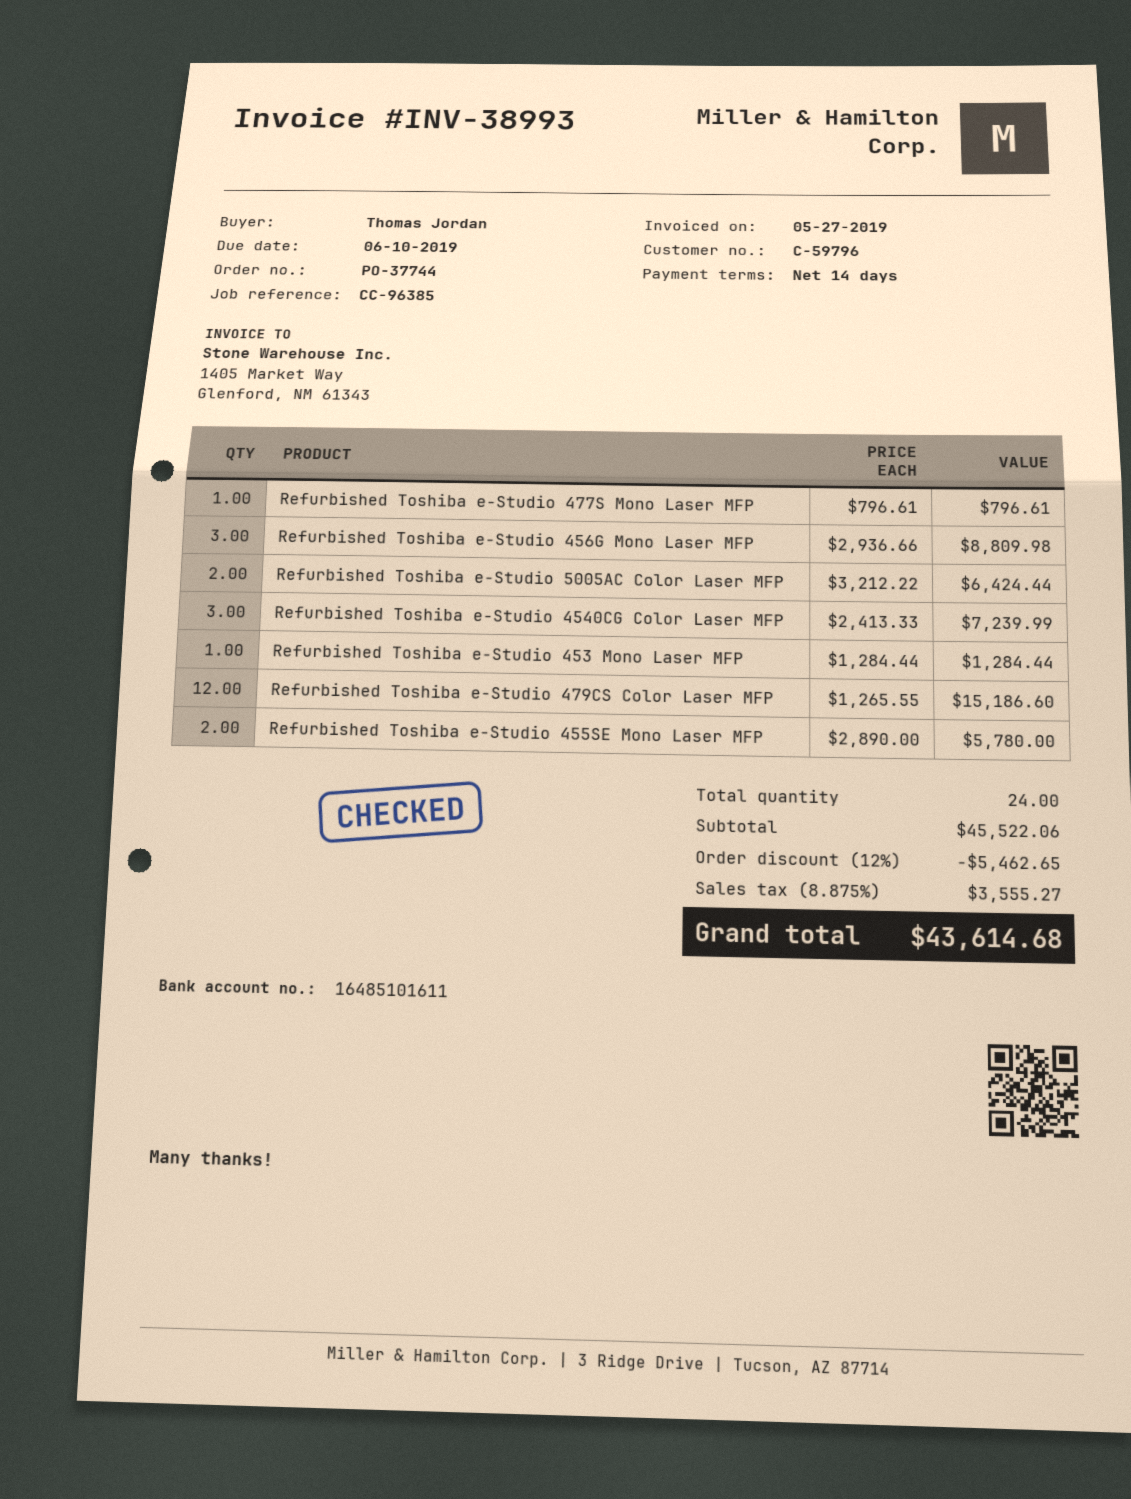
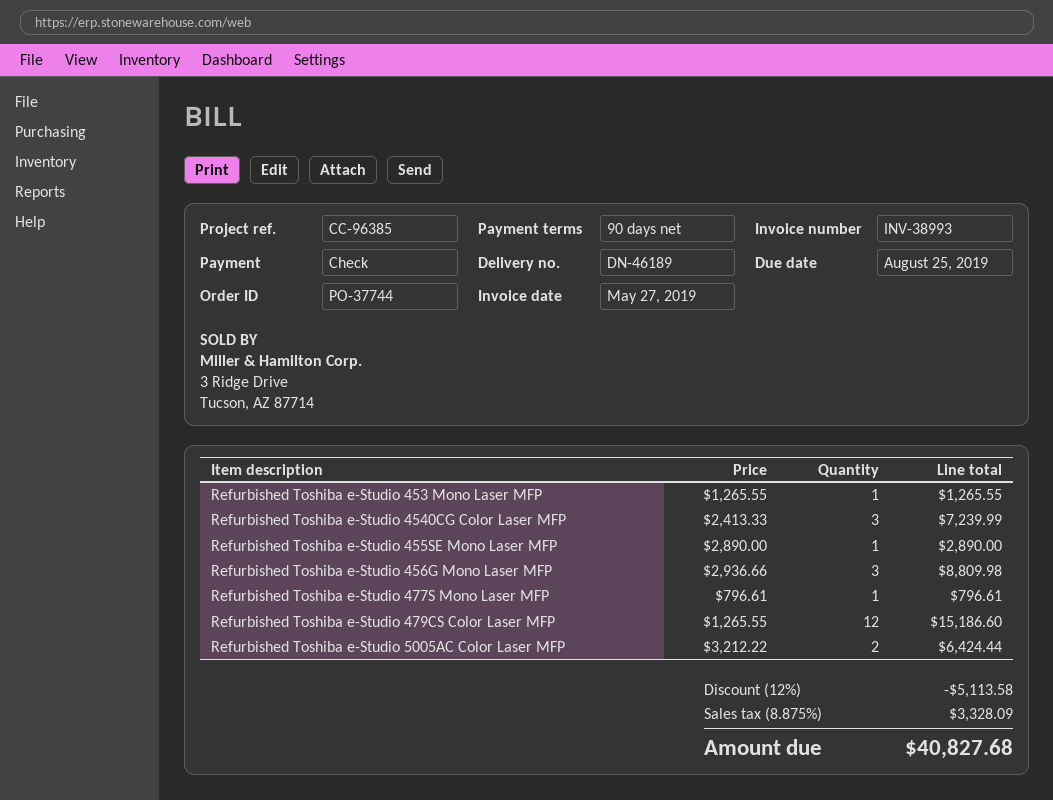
payment terms: 14 days -> 90 days
due date: 2019-06-10 -> 2019-08-25
Refurbished Toshiba e-Studio 453 Mono Laser MFP: 1 x 1284.44 = 1284.44 -> 1 x 1265.55 = 1265.55
Refurbished Toshiba e-Studio 455SE Mono Laser MFP: 2 x 2890.00 = 5780.00 -> 1 x 2890.00 = 2890.00
discount: 12% = 5462.65 -> 12% = 5113.58
tax: 8.875% = 3555.27 -> 8.875% = 3328.09
total: 43614.68 -> 40827.68

